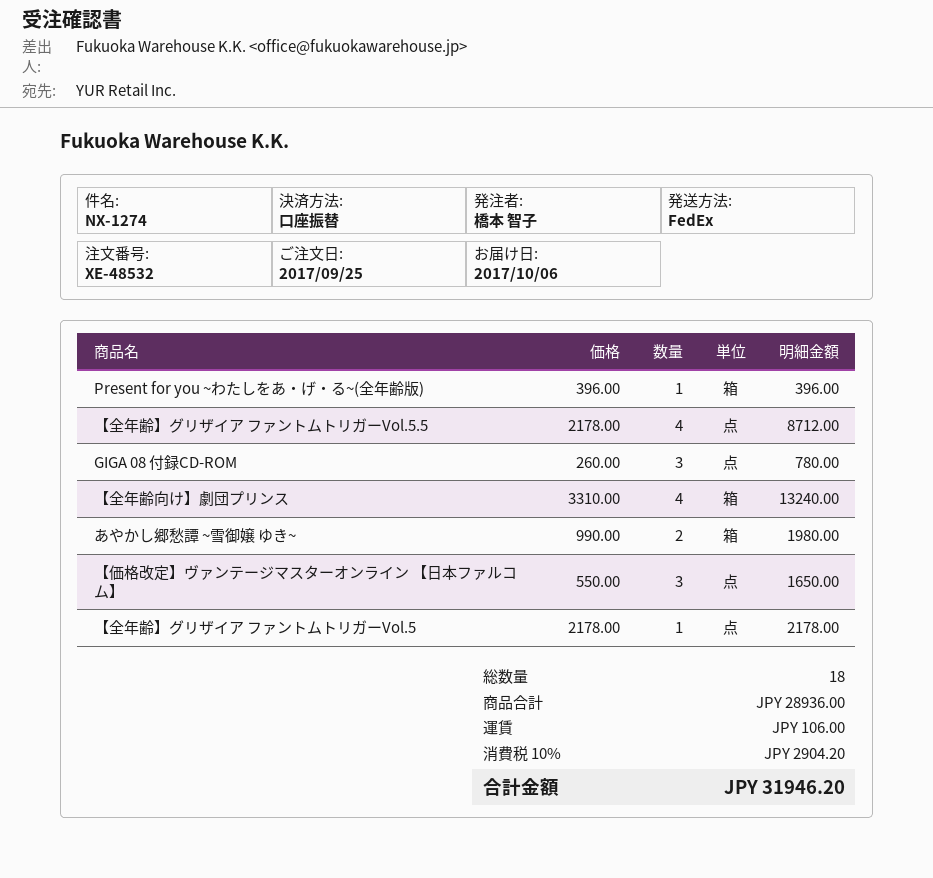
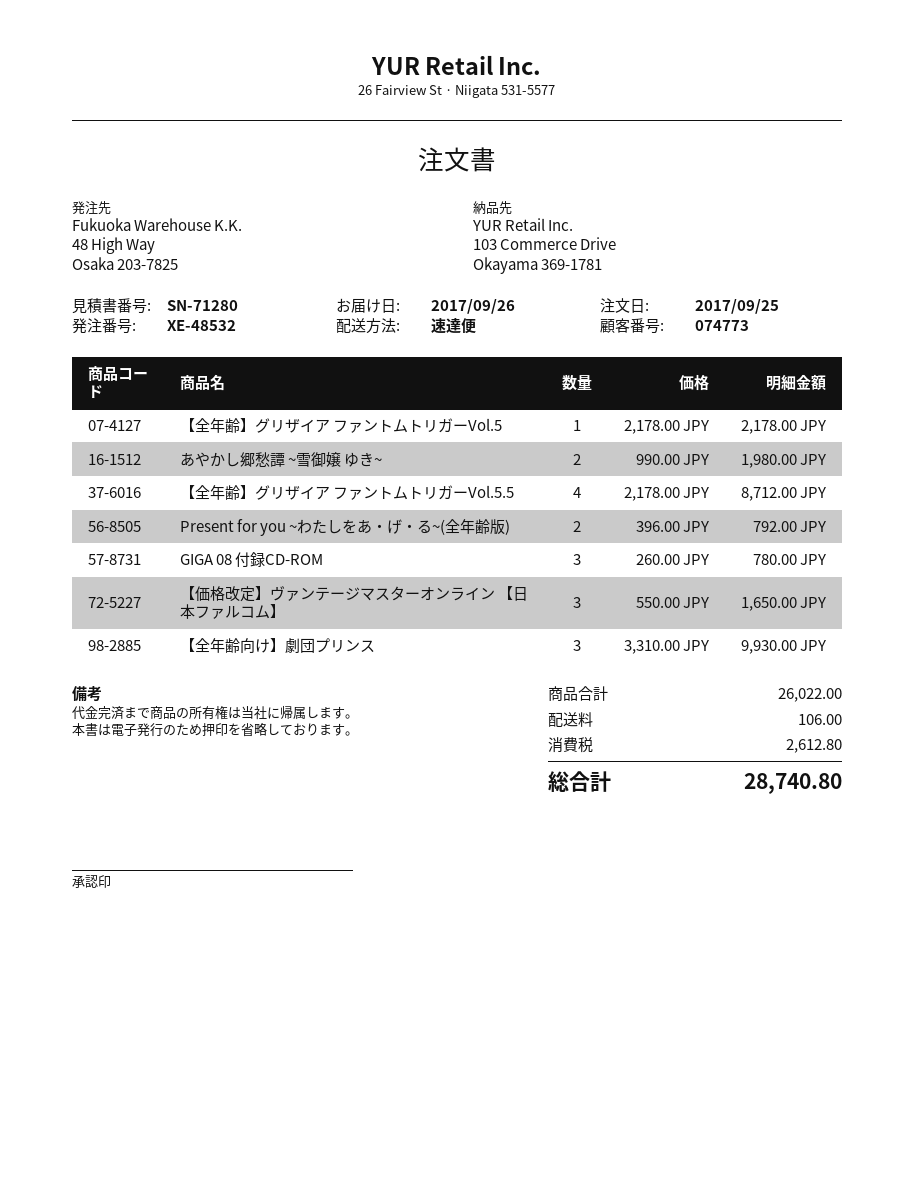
delivery date: 2017-10-06 -> 2017-09-26
shipping method: FedEx -> express
Present for you ~わたしをあ・げ・る~(全年齢版): 1 x 396.00 = 396.00 -> 2 x 396.00 = 792.00
【全年齢向け】劇団プリンス: 4 x 3310.00 = 13240.00 -> 3 x 3310.00 = 9930.00
subtotal: 28936.00 -> 26022.00
tax: 2904.20 -> 2612.80
total: 31946.20 -> 28740.80

